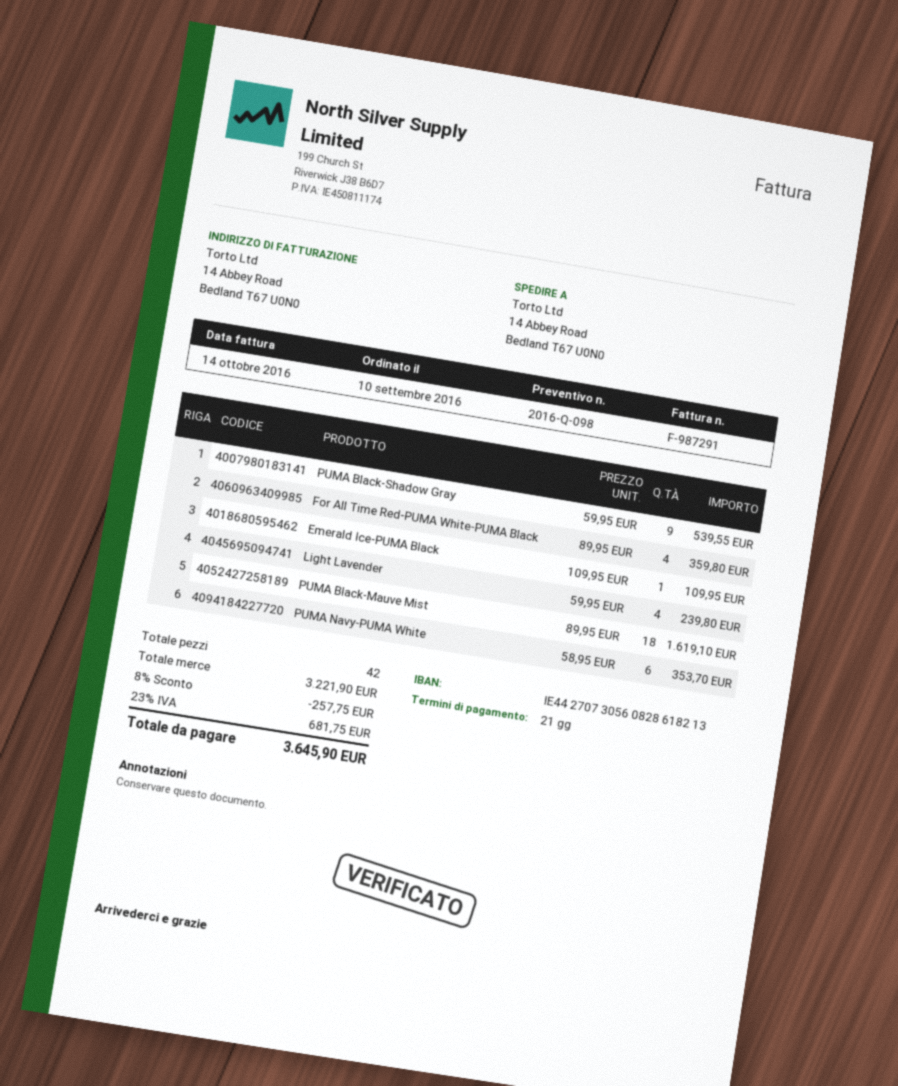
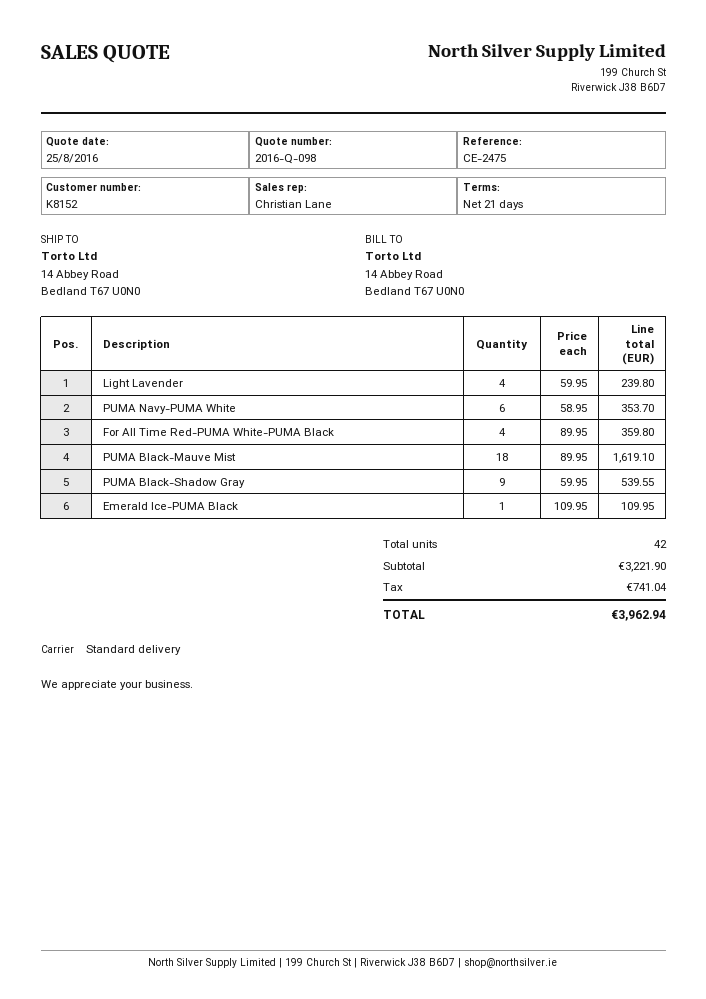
discount: 8% = 257.75 -> none
tax: 681.75 -> 741.04
total: 3645.90 -> 3962.94

